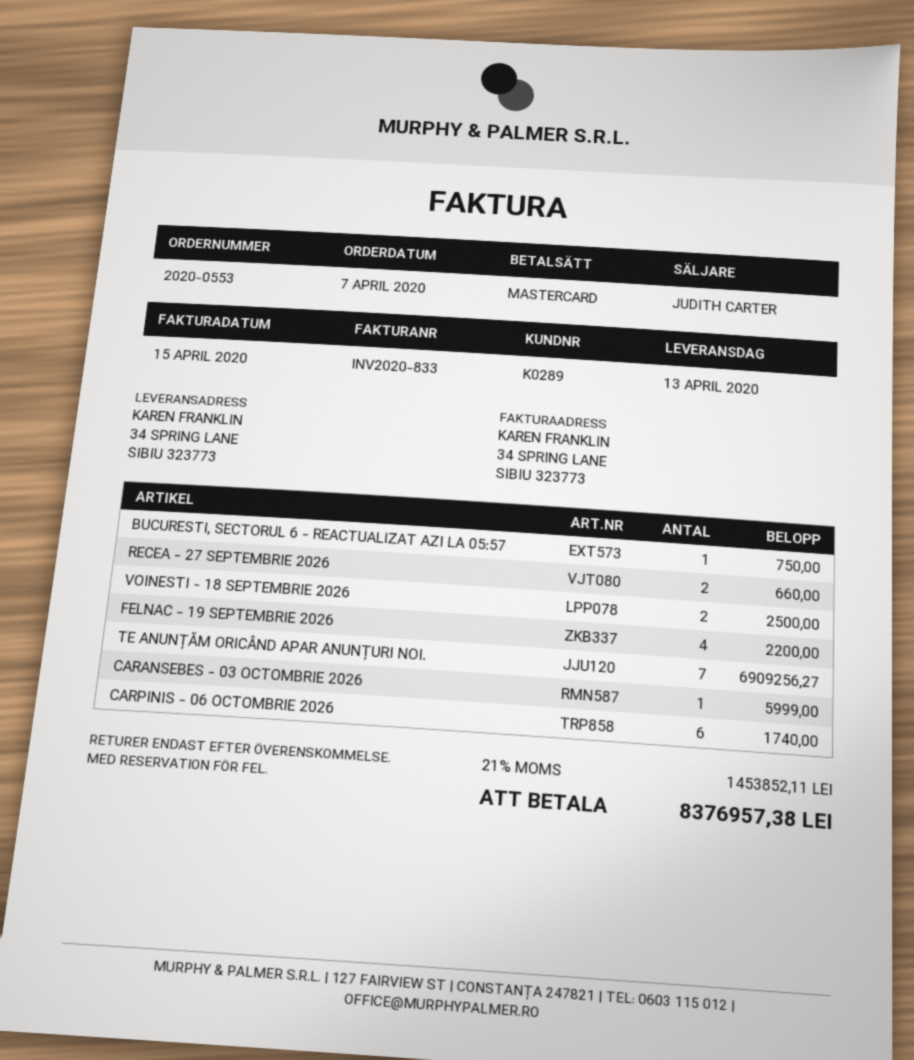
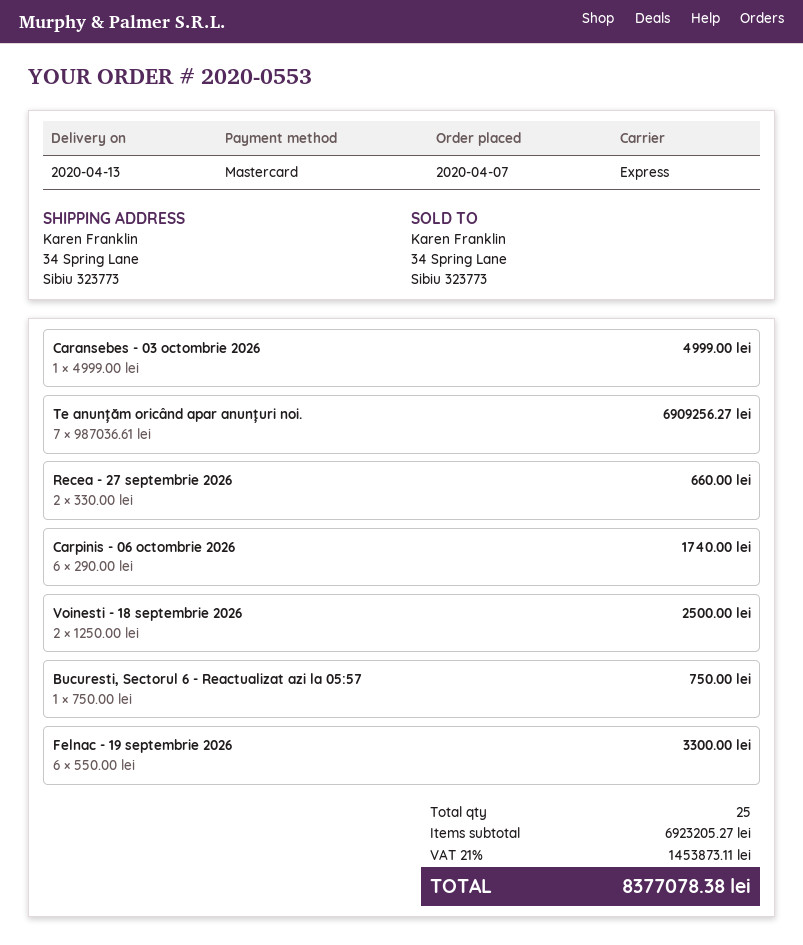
FELNAC - 19 SEPTEMBRIE 2026: 4 for 2200.00 -> 6 for 3300.00
CARANSEBES - 03 OCTOMBRIE 2026: 1 for 5999.00 -> 1 for 4999.00
tax: 21% = 1453852.11 -> 21% = 1453873.11
total: 8376957.38 -> 8377078.38

